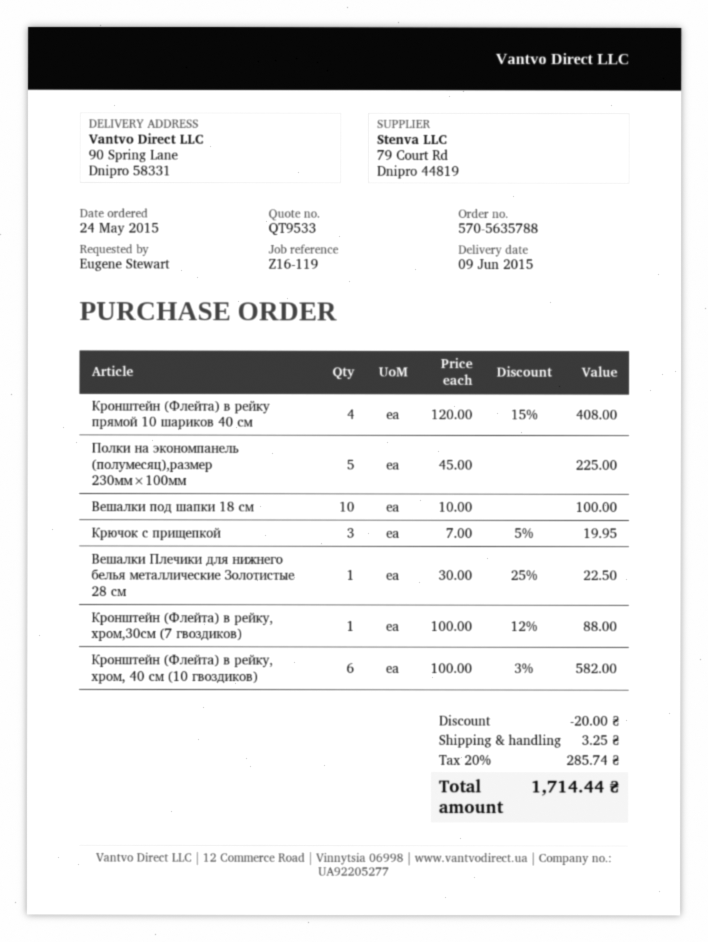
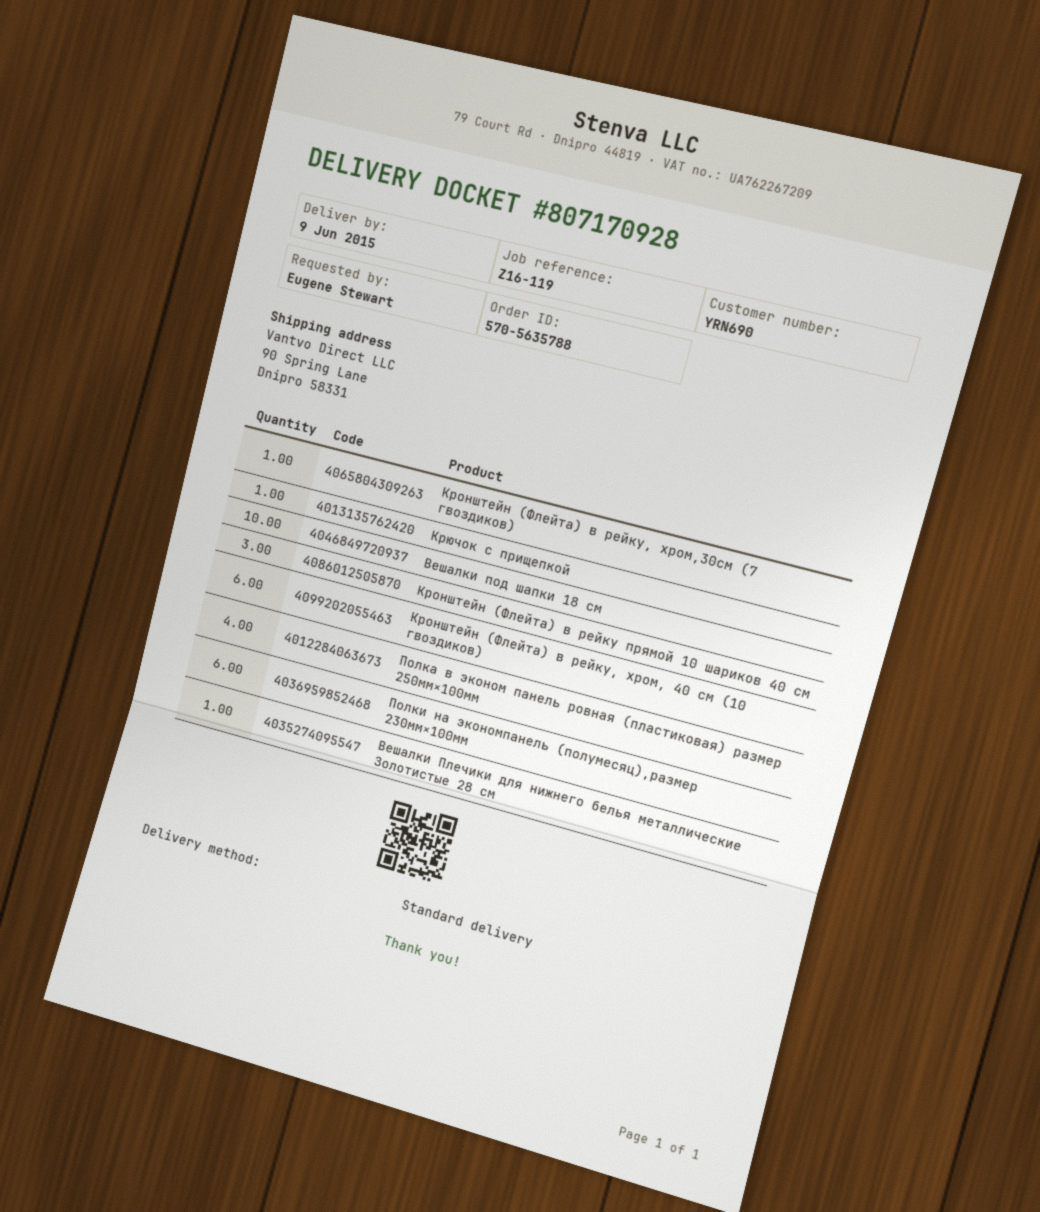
Кронштейн (Флейта) в рейку прямой 10 шариков 40 см: 4 -> 3
Полки на экономпанель (полумесяц),размер 230мм×100мм: 5 -> 6
Крючок с прищепкой: 3 -> 1
Полка в эконом панель ровная (пластиковая) размер 250мм×100мм: none -> 4

